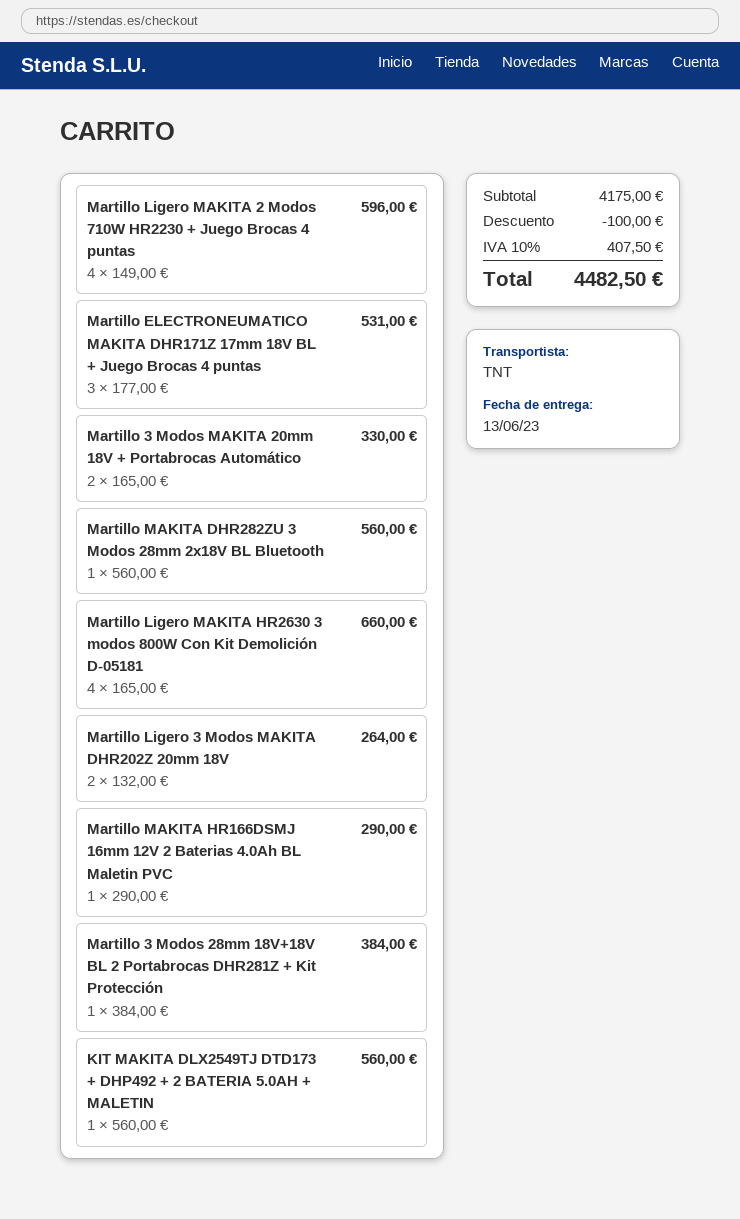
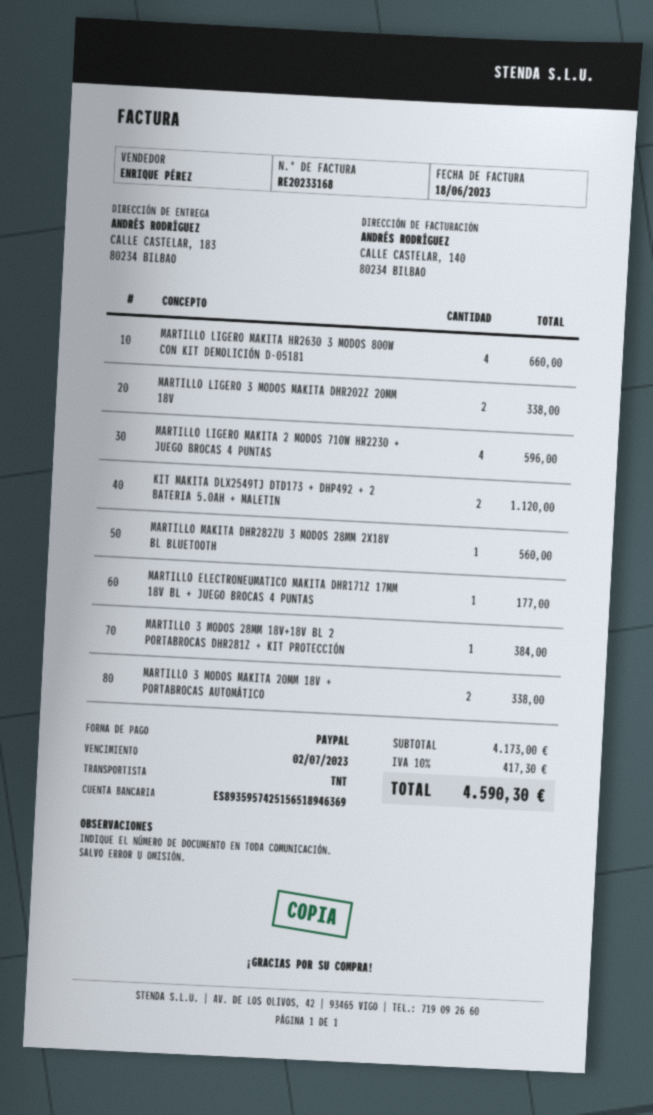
Martillo ELECTRONEUMATICO MAKITA DHR171Z 17mm 18V BL + Juego Brocas 4 puntas: 3 for 531.00 -> 1 for 177.00
Martillo 3 Modos MAKITA 20mm 18V + Portabrocas Automático: 2 for 330.00 -> 2 for 338.00
Martillo Ligero 3 Modos MAKITA DHR202Z 20mm 18V: 2 for 264.00 -> 2 for 338.00
Martillo MAKITA HR166DSMJ 16mm 12V 2 Baterias 4.0Ah BL Maletin PVC: 1 for 290.00 -> none
KIT MAKITA DLX2549TJ DTD173 + DHP492 + 2 BATERIA 5.0AH + MALETIN: 1 for 560.00 -> 2 for 1120.00
subtotal: 4175.00 -> 4173.00
discount: 100.00 -> none
tax: 10% = 407.50 -> 10% = 417.30
total: 4482.50 -> 4590.30

